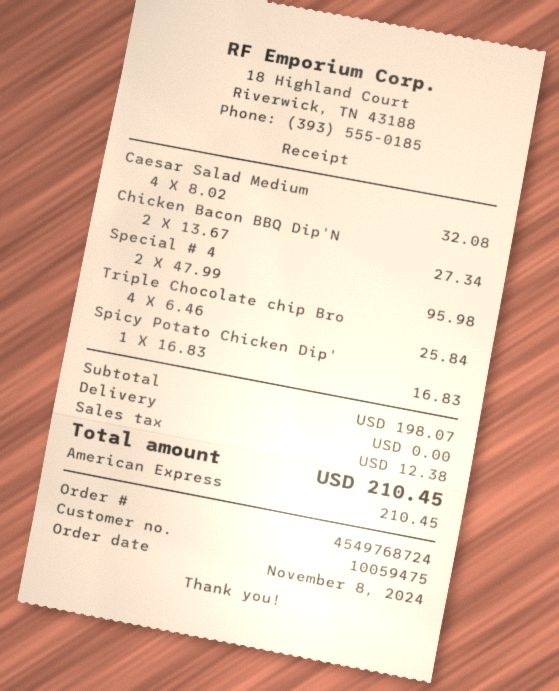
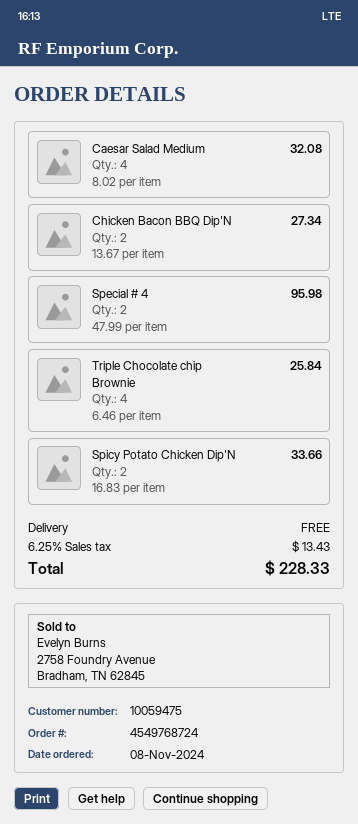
Spicy Potato Chicken Dip': 1 x 16.83 = 16.83 -> 2 x 16.83 = 33.66
tax: 12.38 -> 13.43
total: 210.45 -> 228.33

